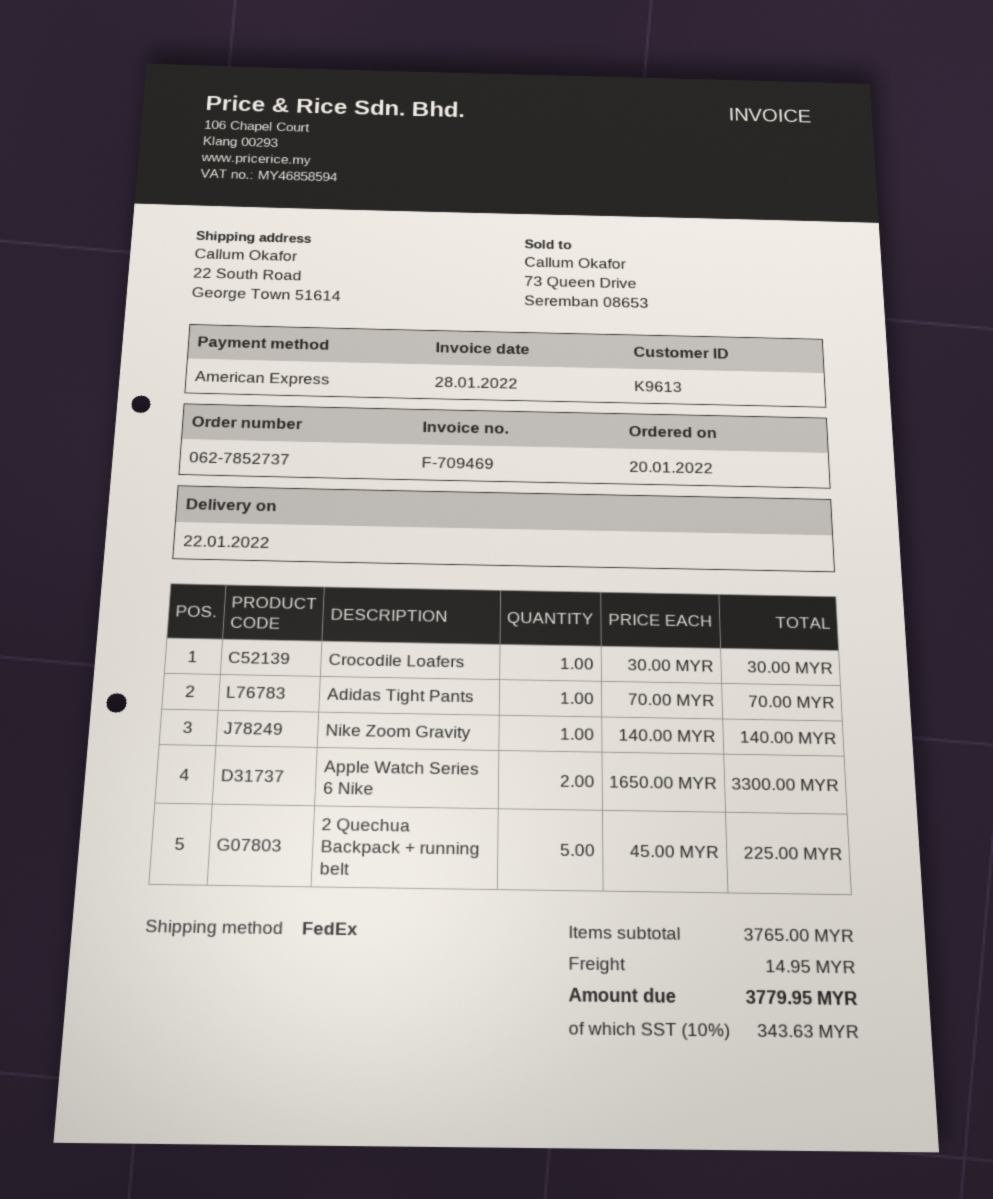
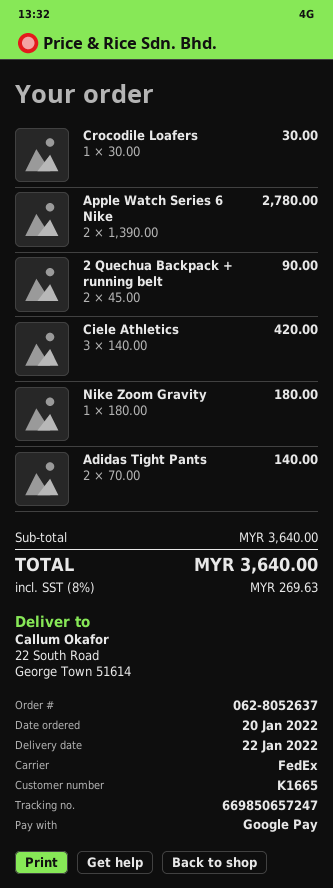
order number: 062-7852737 -> 062-8052637
customer number: K9613 -> K1665
payment method: American Express -> Google Pay
Adidas Tight Pants: 1 x 70.00 = 70.00 -> 2 x 70.00 = 140.00
Nike Zoom Gravity: 1 x 140.00 = 140.00 -> 1 x 180.00 = 180.00
Apple Watch Series 6 Nike: 2 x 1650.00 = 3300.00 -> 2 x 1390.00 = 2780.00
2 Quechua Backpack + running belt: 5 x 45.00 = 225.00 -> 2 x 45.00 = 90.00
Ciele Athletics: none -> 3 x 140.00 = 420.00
subtotal: 3765.00 -> 3640.00
shipping: 14.95 -> none
tax: 10% = 343.63 -> 8% = 269.63
total: 3779.95 -> 3640.00

